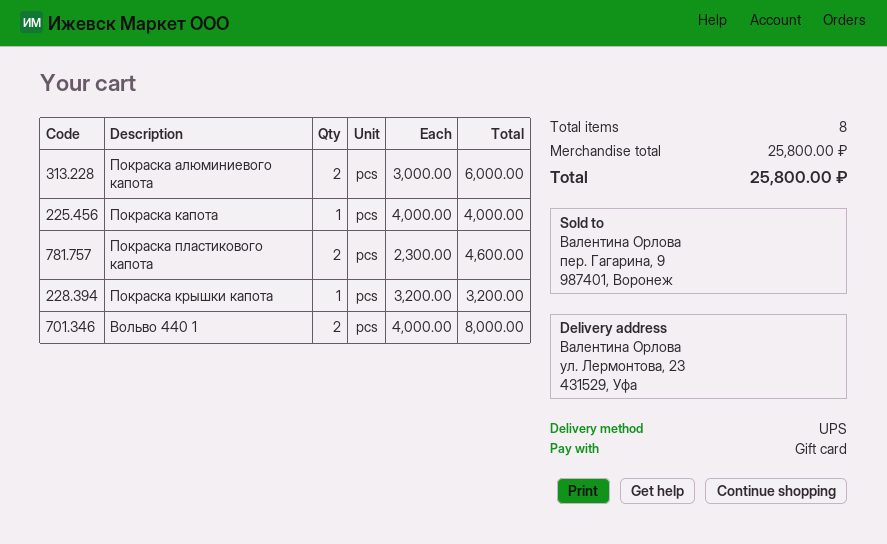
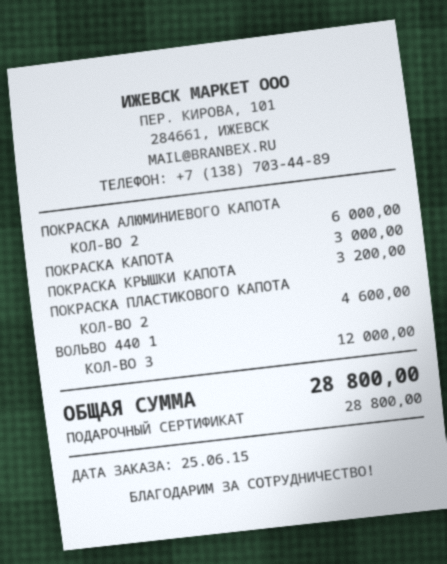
Покраска капота: 1 for 4000.00 -> 1 for 3000.00
Вольво 440 1: 2 for 8000.00 -> 3 for 12000.00
total: 25800.00 -> 28800.00

